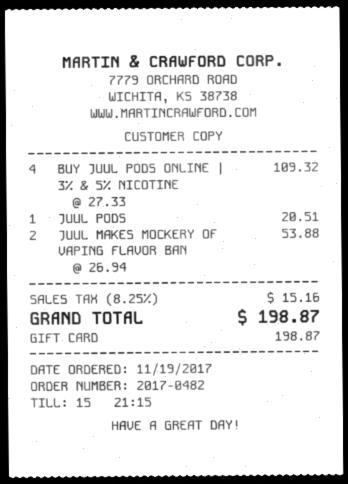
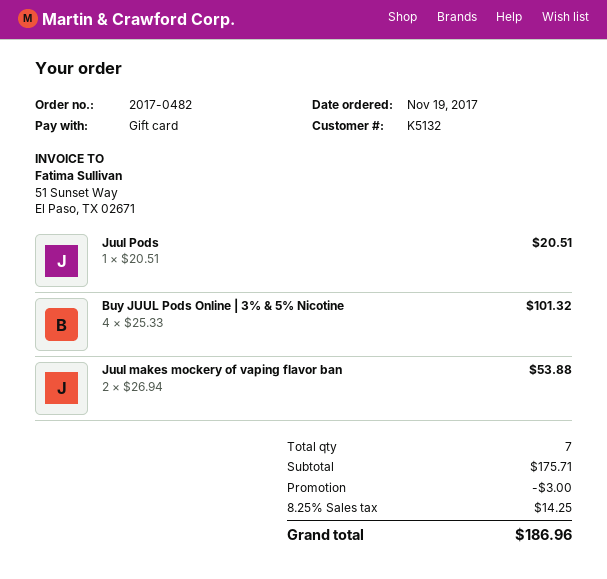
BUY JUUL PODS ONLINE | 3% & 5% NICOTINE: 4 x 27.33 = 109.32 -> 4 x 25.33 = 101.32
discount: none -> 3.00
tax: 8.25% = 15.16 -> 8.25% = 14.25
total: 198.87 -> 186.96

